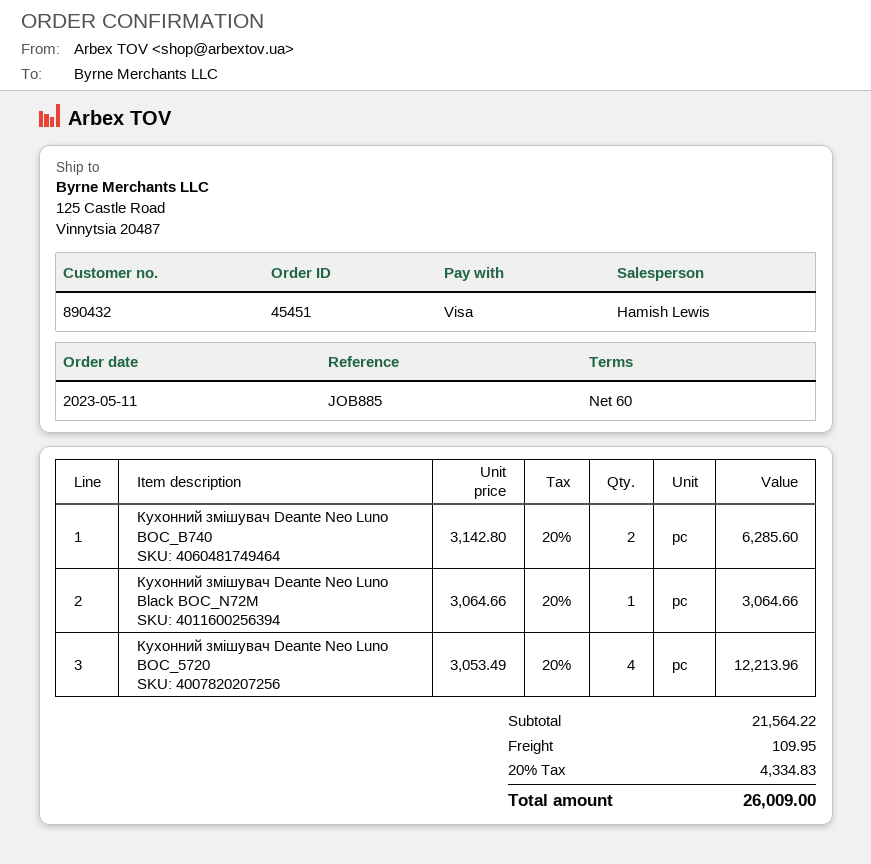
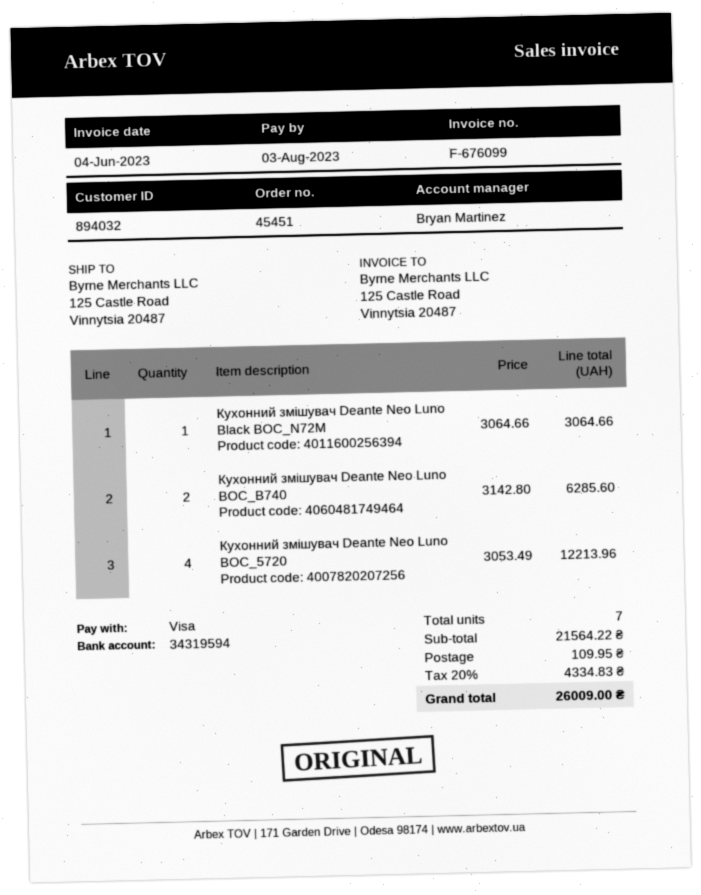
customer number: 890432 -> 894032
sales rep: Hamish Lewis -> Bryan Martinez

